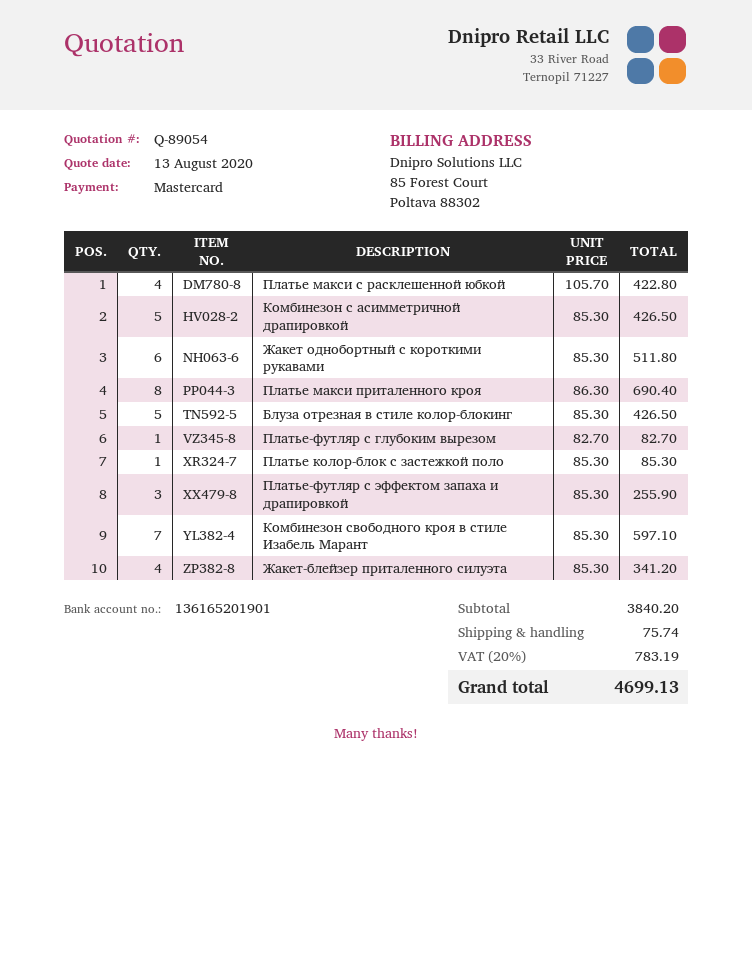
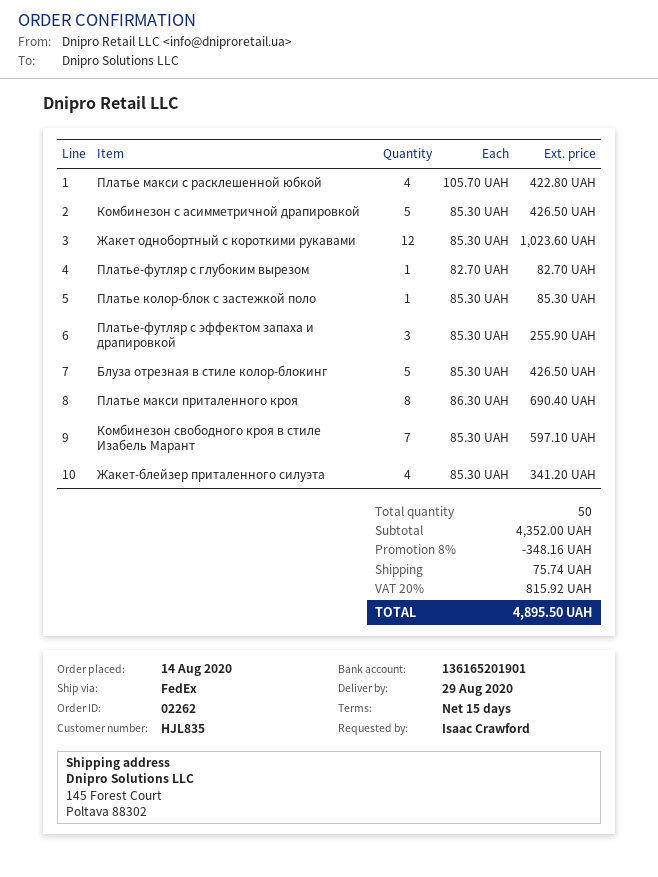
Жакет однобортный с короткими рукавами: 6 x 85.30 = 511.80 -> 12 x 85.30 = 1023.60
subtotal: 3840.20 -> 4352.00
discount: none -> 8% = 348.16
tax: 20% = 783.19 -> 20% = 815.92
total: 4699.13 -> 4895.50

